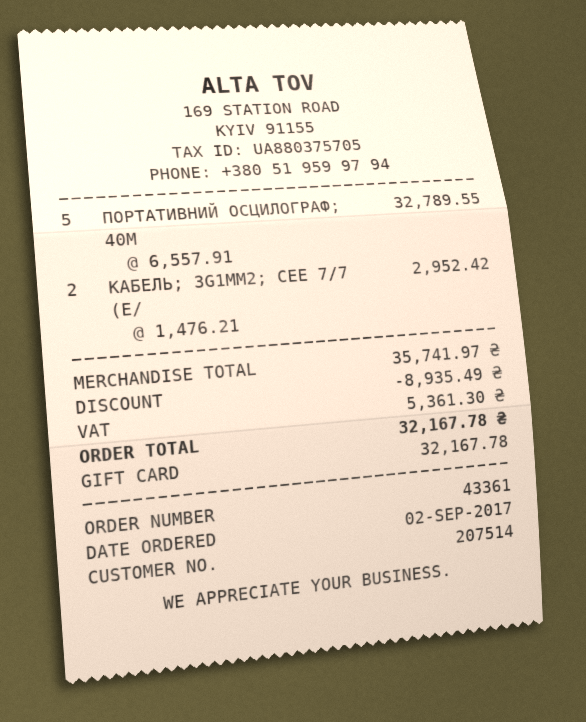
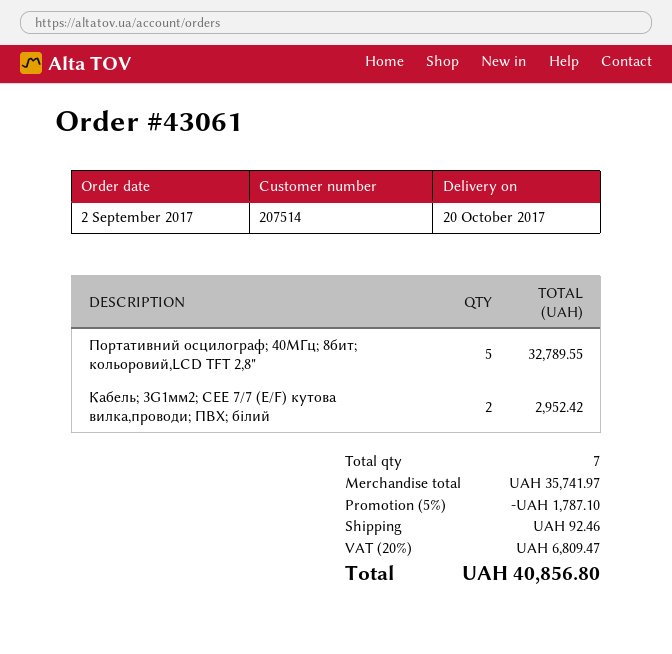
order number: 43361 -> 43061
discount: 8935.49 -> 1787.10
shipping: none -> 92.46
tax: 5361.30 -> 6809.47
total: 32167.78 -> 40856.80

